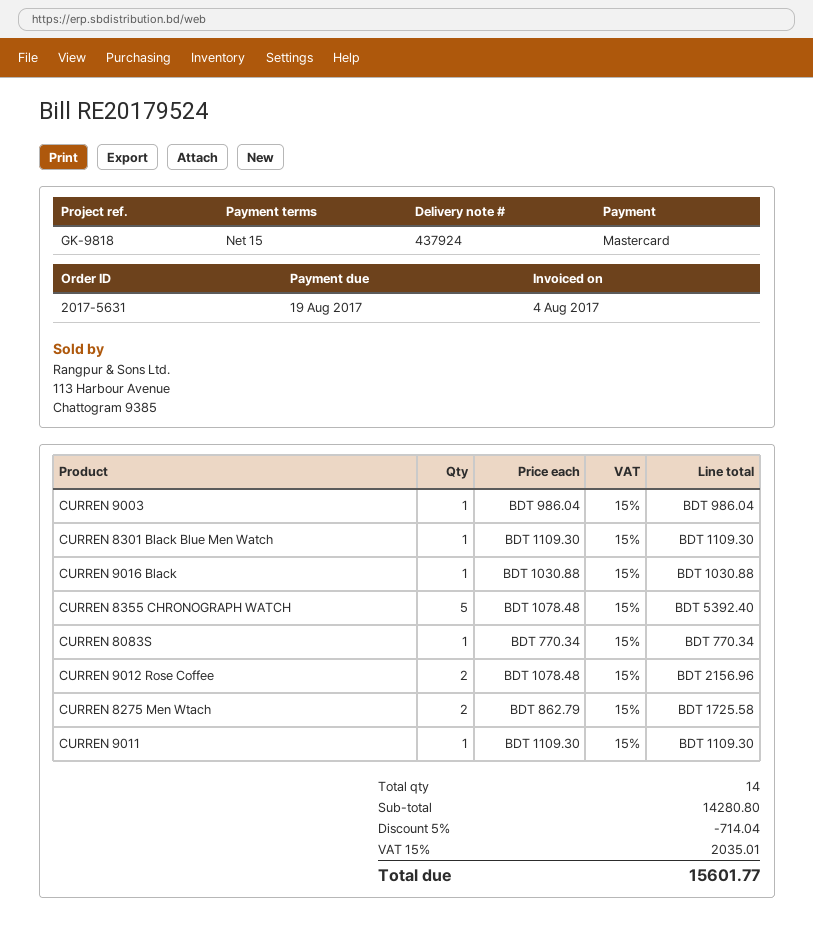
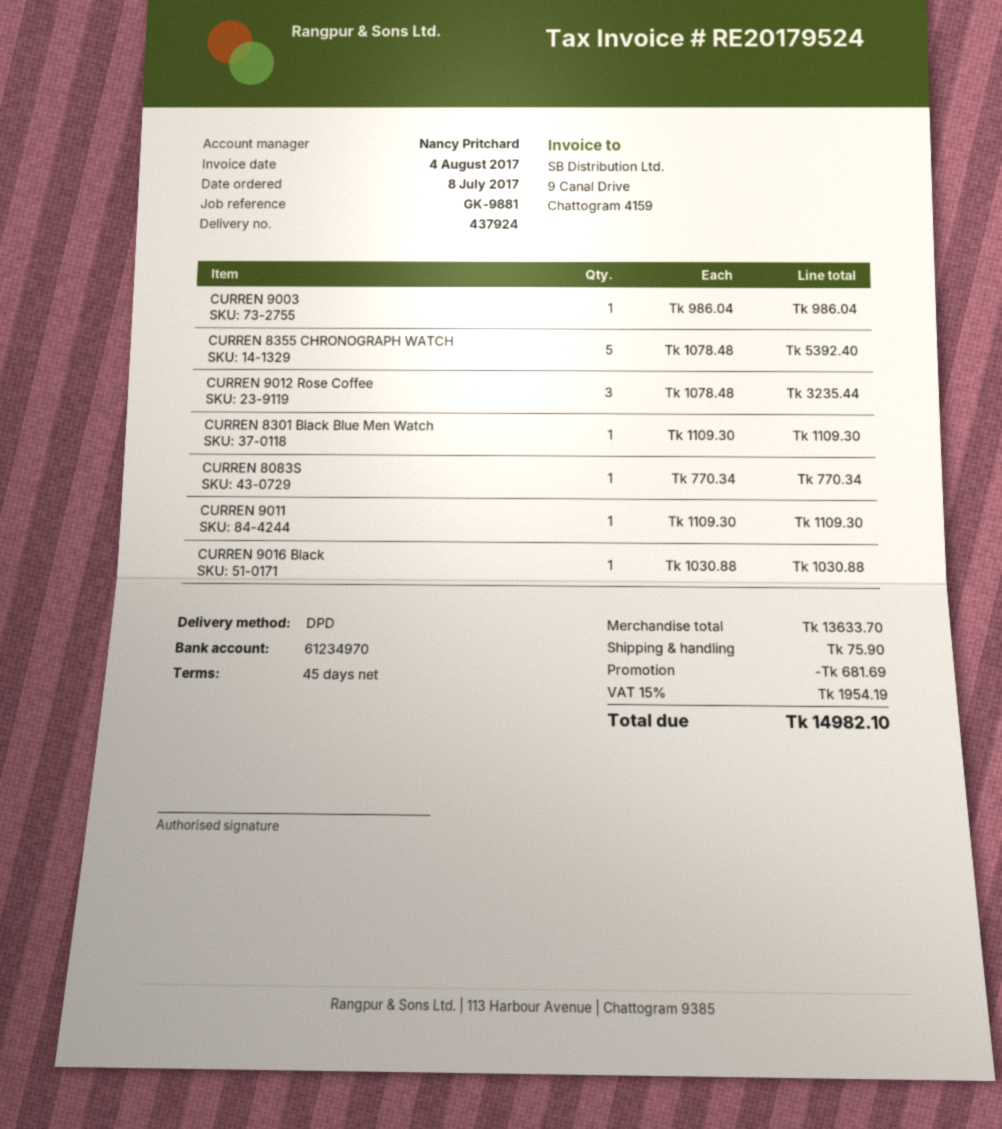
payment terms: 15 days -> 45 days
reference: GK-9818 -> GK-9881
CURREN 9012 Rose Coffee: 2 x 1078.48 = 2156.96 -> 3 x 1078.48 = 3235.44
CURREN 8275 Men Wtach: 2 x 862.79 = 1725.58 -> none
subtotal: 14280.80 -> 13633.70
discount: 714.04 -> 681.69
shipping: none -> 75.90
tax: 15% = 2035.01 -> 15% = 1954.19
total: 15601.77 -> 14982.10

